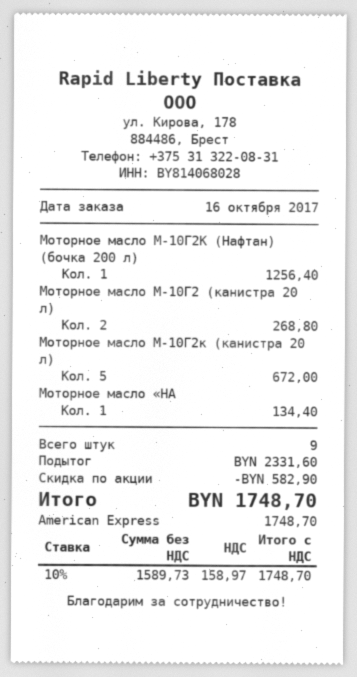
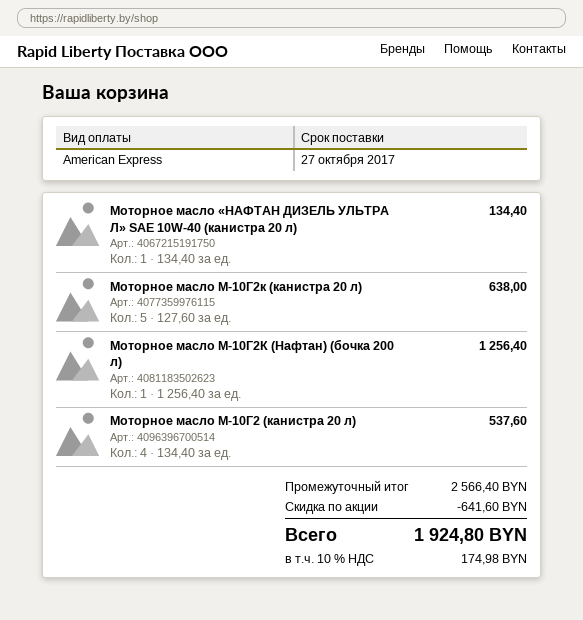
Моторное масло М-10Г2 (канистра 20 л): 2 for 268.80 -> 4 for 537.60
Моторное масло М-10Г2к (канистра 20 л): 5 for 672.00 -> 5 for 638.00
subtotal: 2331.60 -> 2566.40
discount: 582.90 -> 641.60
tax: 10% = 158.97 -> 10% = 174.98
total: 1748.70 -> 1924.80

